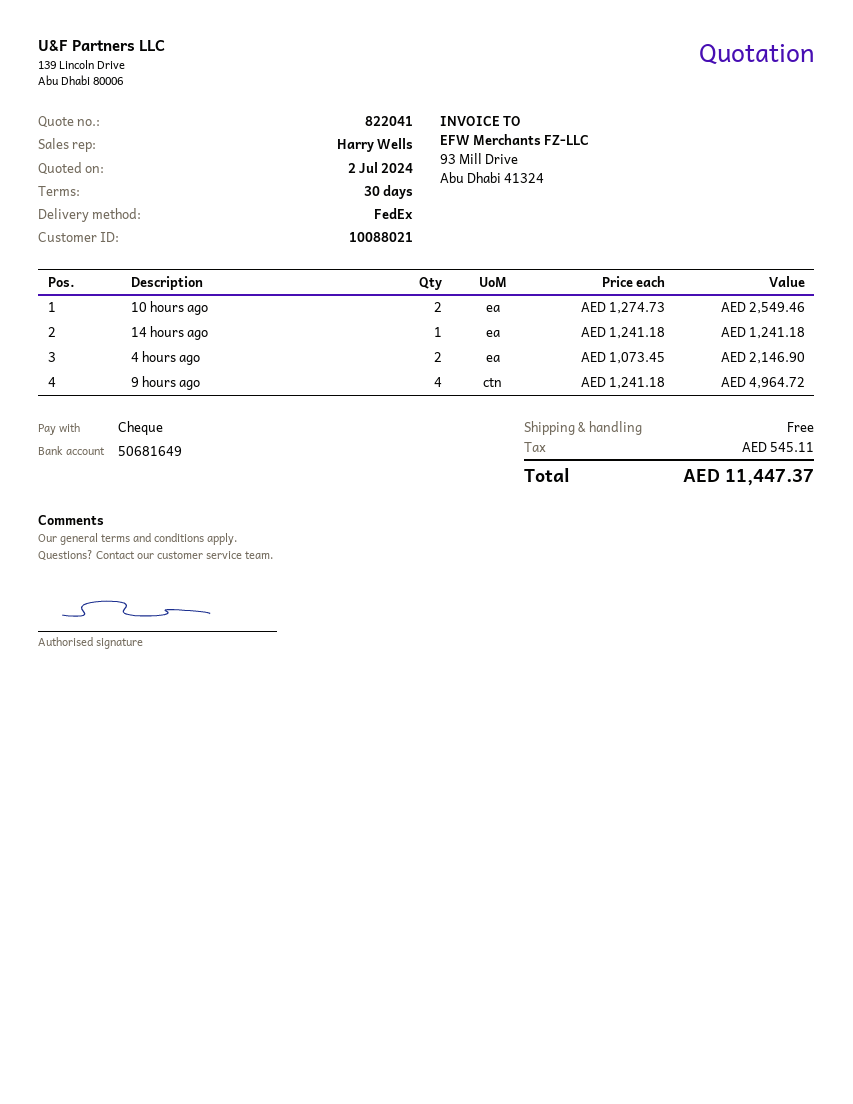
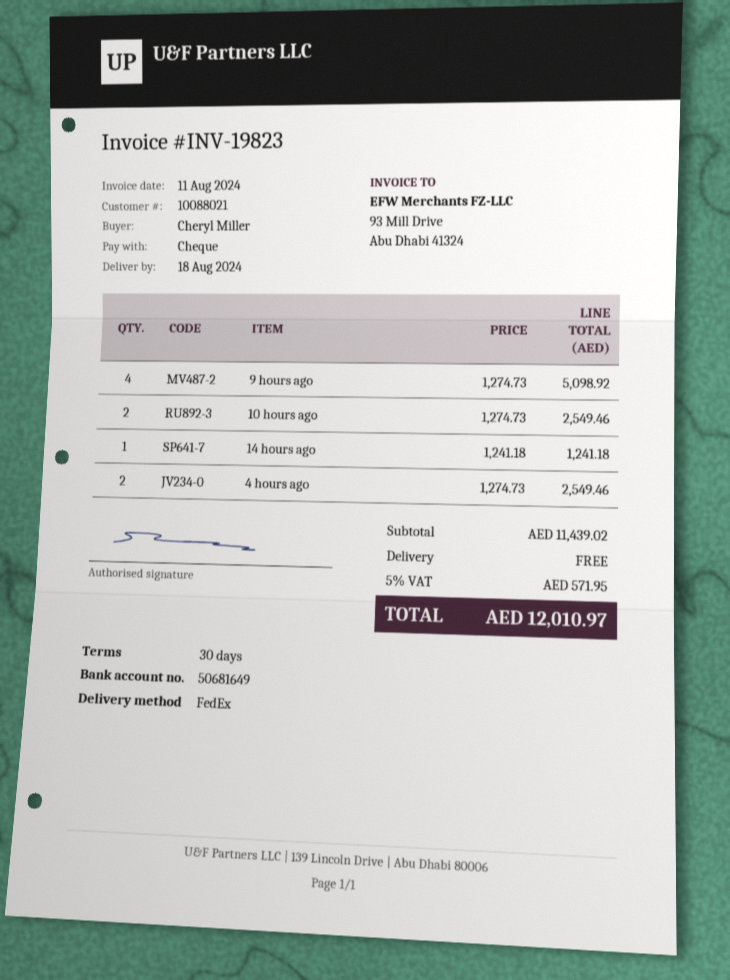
4 hours ago: 2 x 1073.45 = 2146.90 -> 2 x 1274.73 = 2549.46
9 hours ago: 4 x 1241.18 = 4964.72 -> 4 x 1274.73 = 5098.92
tax: 545.11 -> 571.95
total: 11447.37 -> 12010.97

